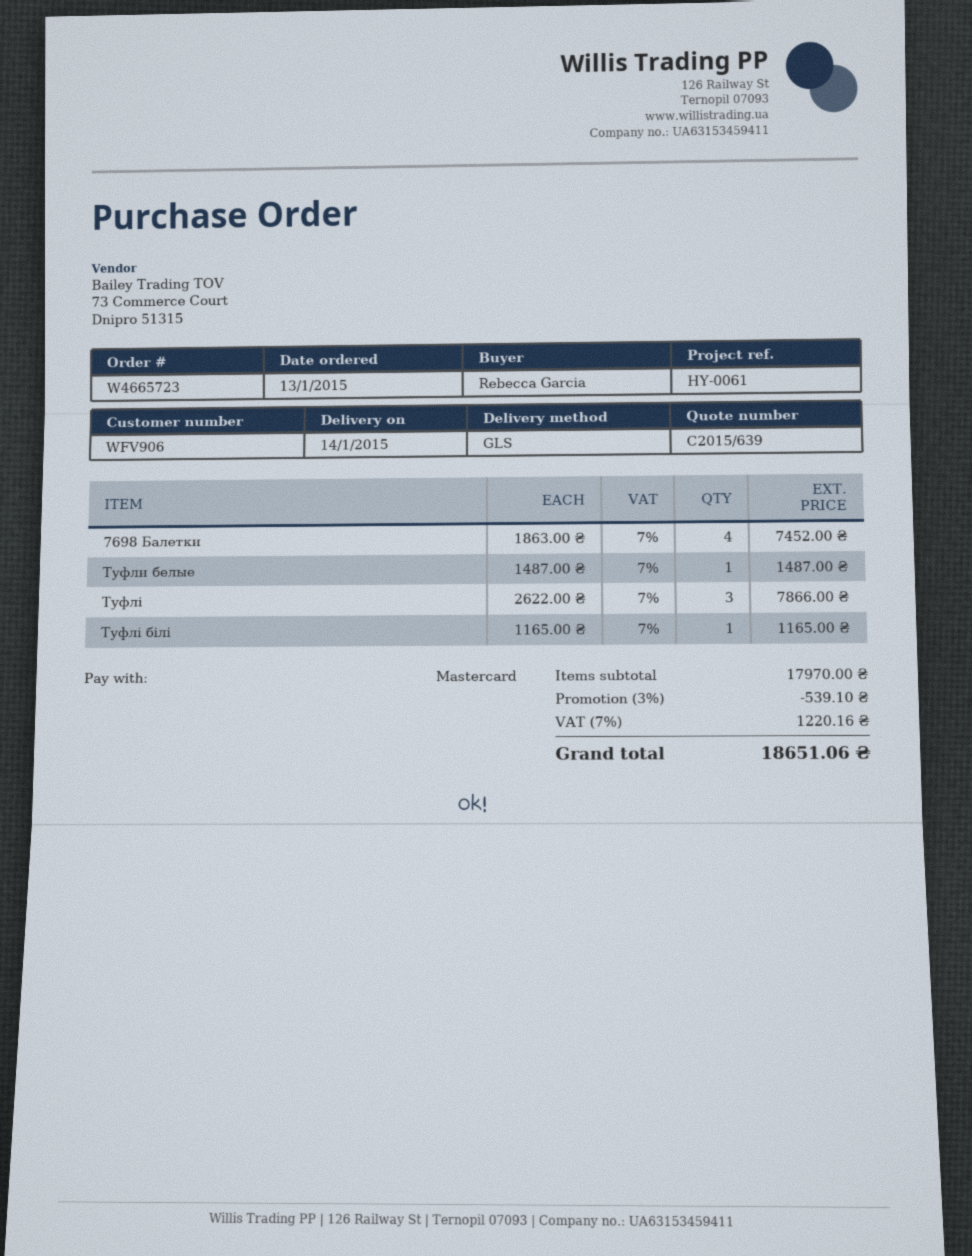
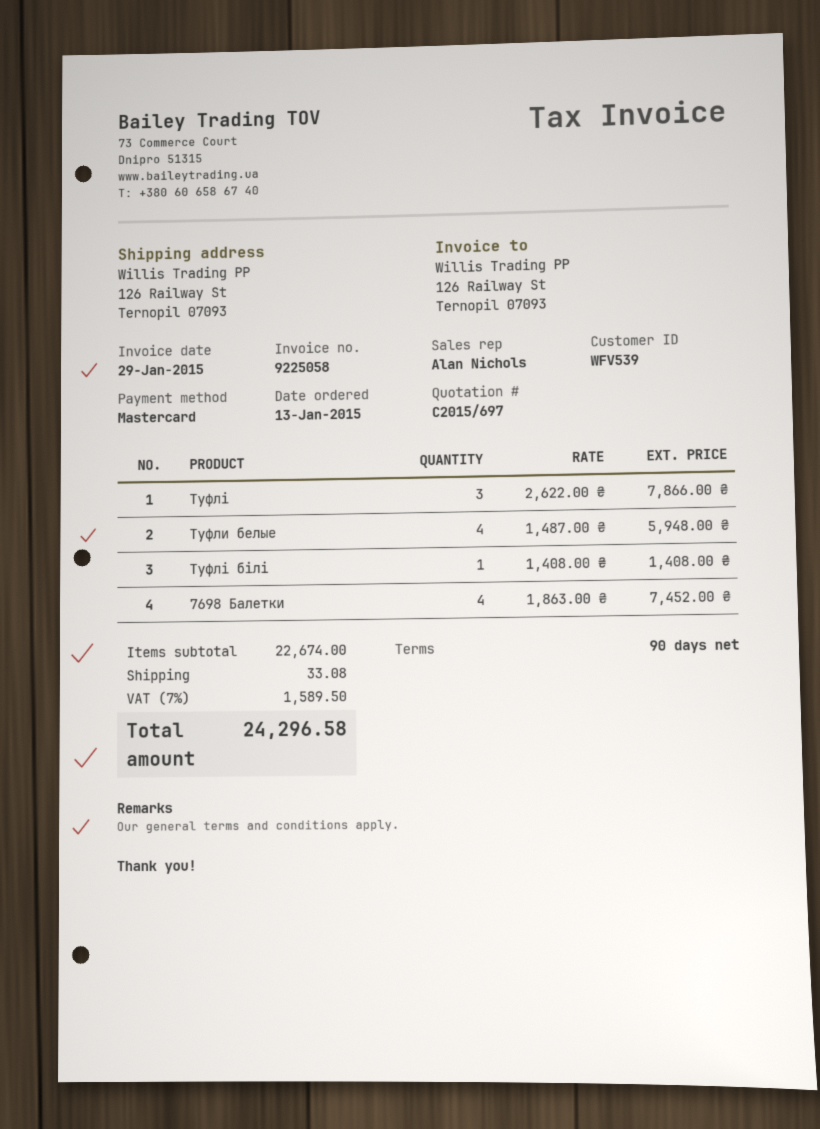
quote number: C2015/639 -> C2015/697
customer number: WFV906 -> WFV539
Туфли белые: 1 x 1487.00 = 1487.00 -> 4 x 1487.00 = 5948.00
Туфлі білі: 1 x 1165.00 = 1165.00 -> 1 x 1408.00 = 1408.00
subtotal: 17970.00 -> 22674.00
discount: 3% = 539.10 -> none
shipping: none -> 33.08
tax: 7% = 1220.16 -> 7% = 1589.50
total: 18651.06 -> 24296.58

